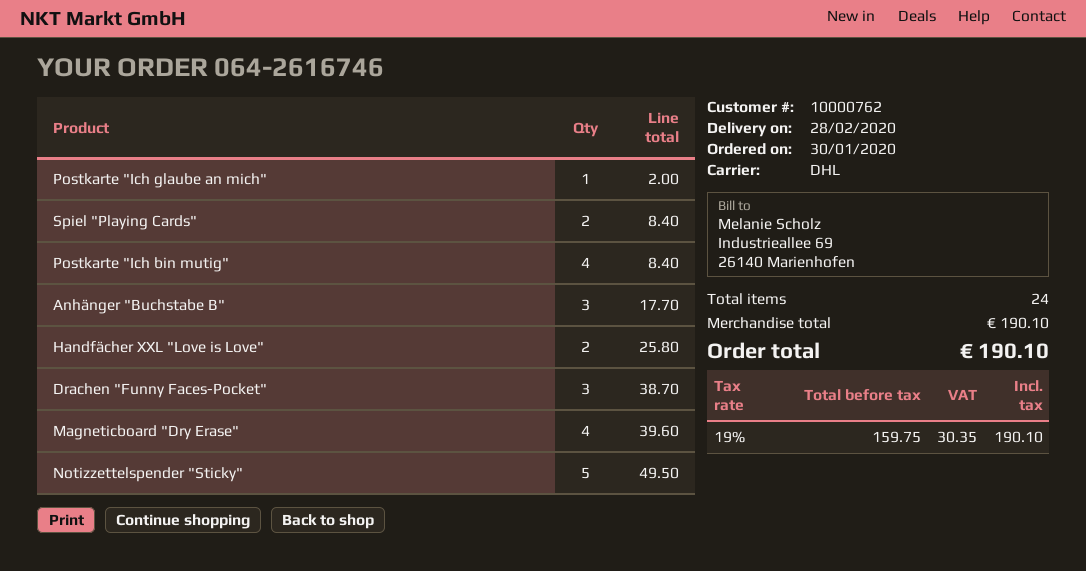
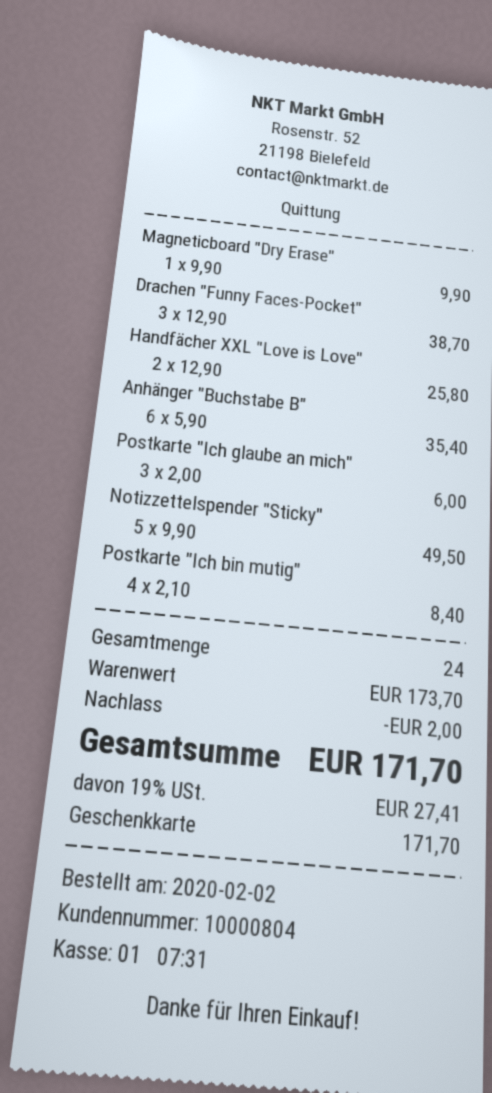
order date: 2020-01-30 -> 2020-02-02
customer number: 10000762 -> 10000804
Postkarte "Ich glaube an mich": 1 for 2.00 -> 3 for 6.00
Spiel "Playing Cards": 2 for 8.40 -> none
Anhänger "Buchstabe B": 3 for 17.70 -> 6 for 35.40
Magneticboard "Dry Erase": 4 for 39.60 -> 1 for 9.90
subtotal: 190.10 -> 173.70
discount: none -> 2.00
tax: 19% = 30.35 -> 19% = 27.41
total: 190.10 -> 171.70

